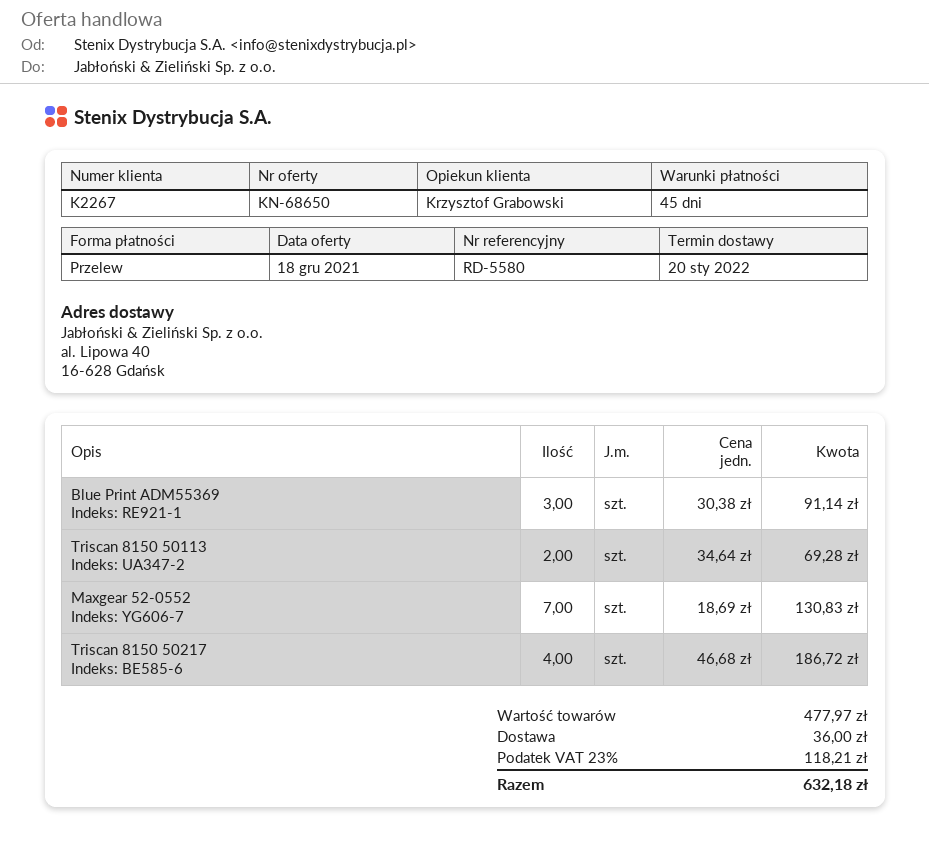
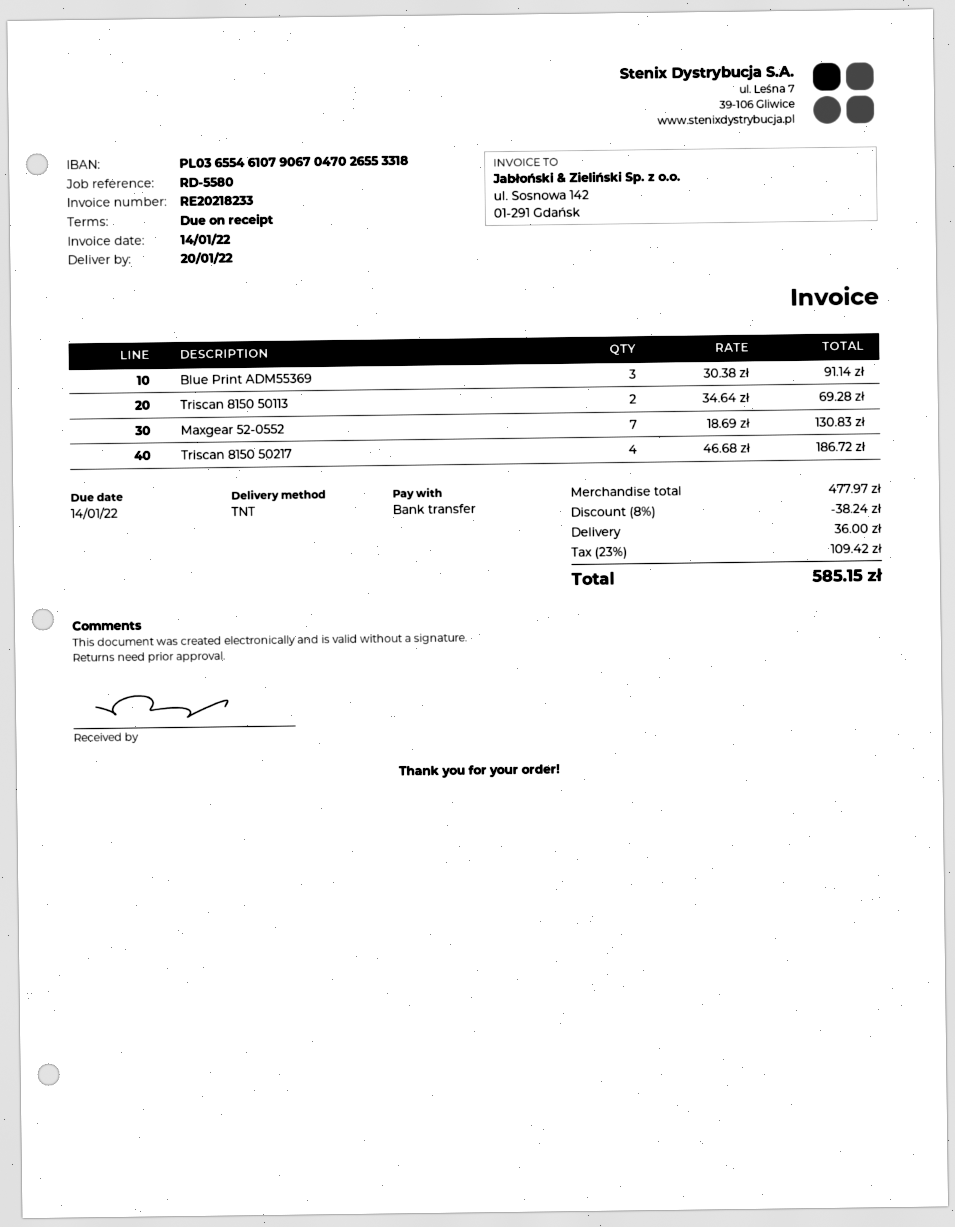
payment terms: 45 days -> on receipt
discount: none -> 8% = 38.24
tax: 23% = 118.21 -> 23% = 109.42
total: 632.18 -> 585.15

